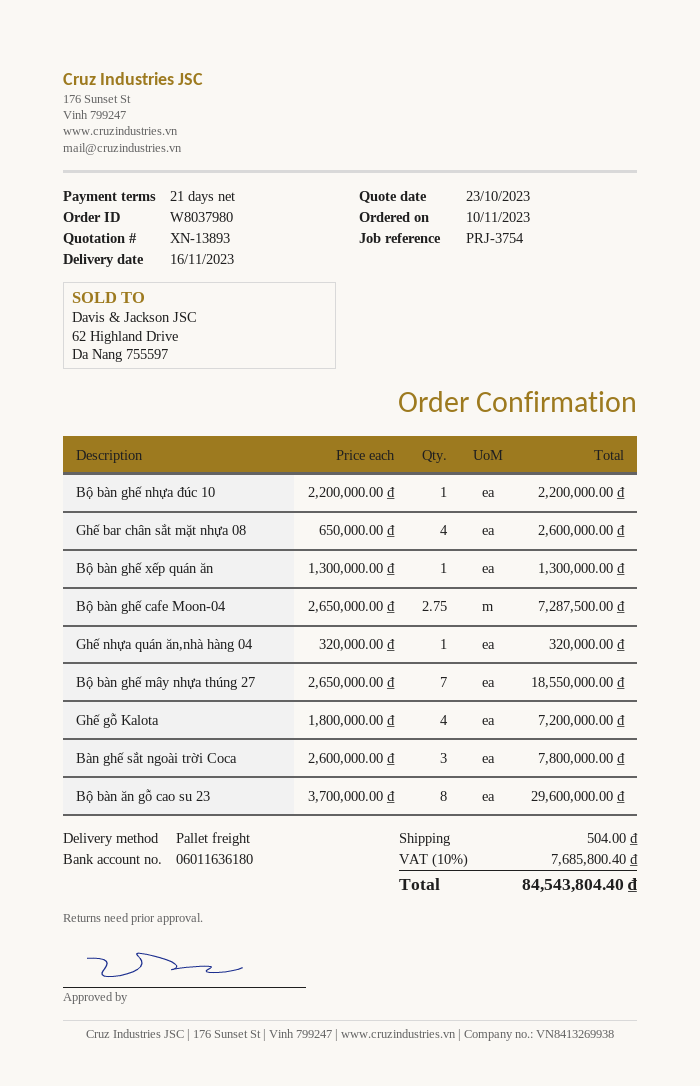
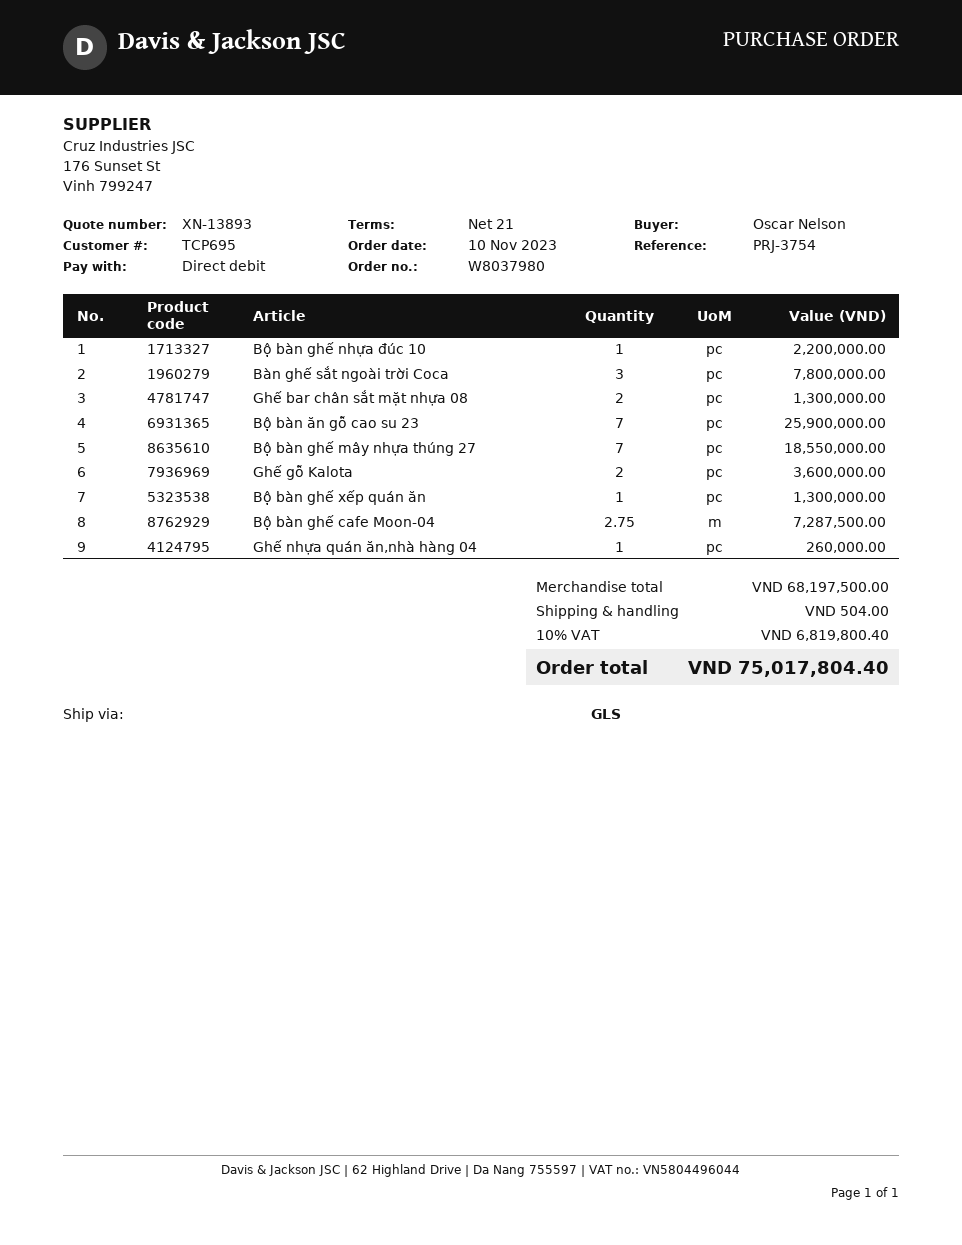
shipping method: pallet freight -> GLS
Ghế bar chân sắt mặt nhựa 08: 4 for 2600000.00 -> 2 for 1300000.00
Ghế nhựa quán ăn,nhà hàng 04: 1 for 320000.00 -> 1 for 260000.00
Ghế gỗ Kalota: 4 for 7200000.00 -> 2 for 3600000.00
Bộ bàn ăn gỗ cao su 23: 8 for 29600000.00 -> 7 for 25900000.00
tax: 10% = 7685800.40 -> 10% = 6819800.40
total: 84543804.40 -> 75017804.40

